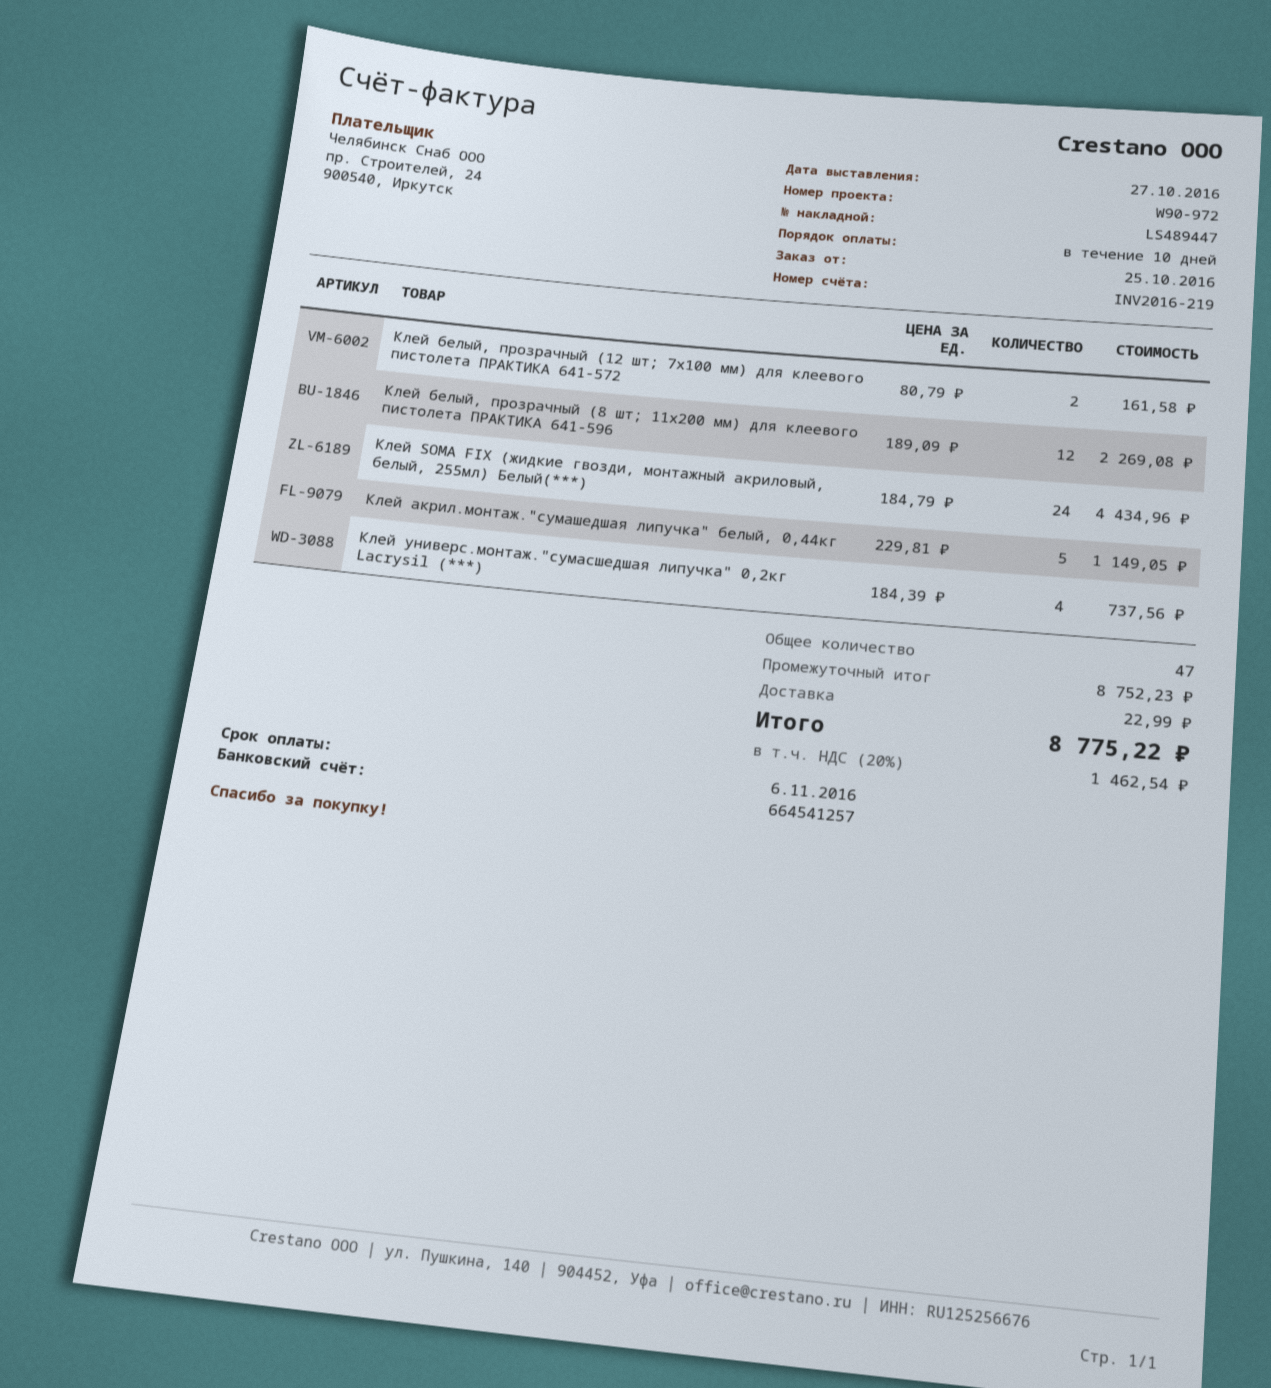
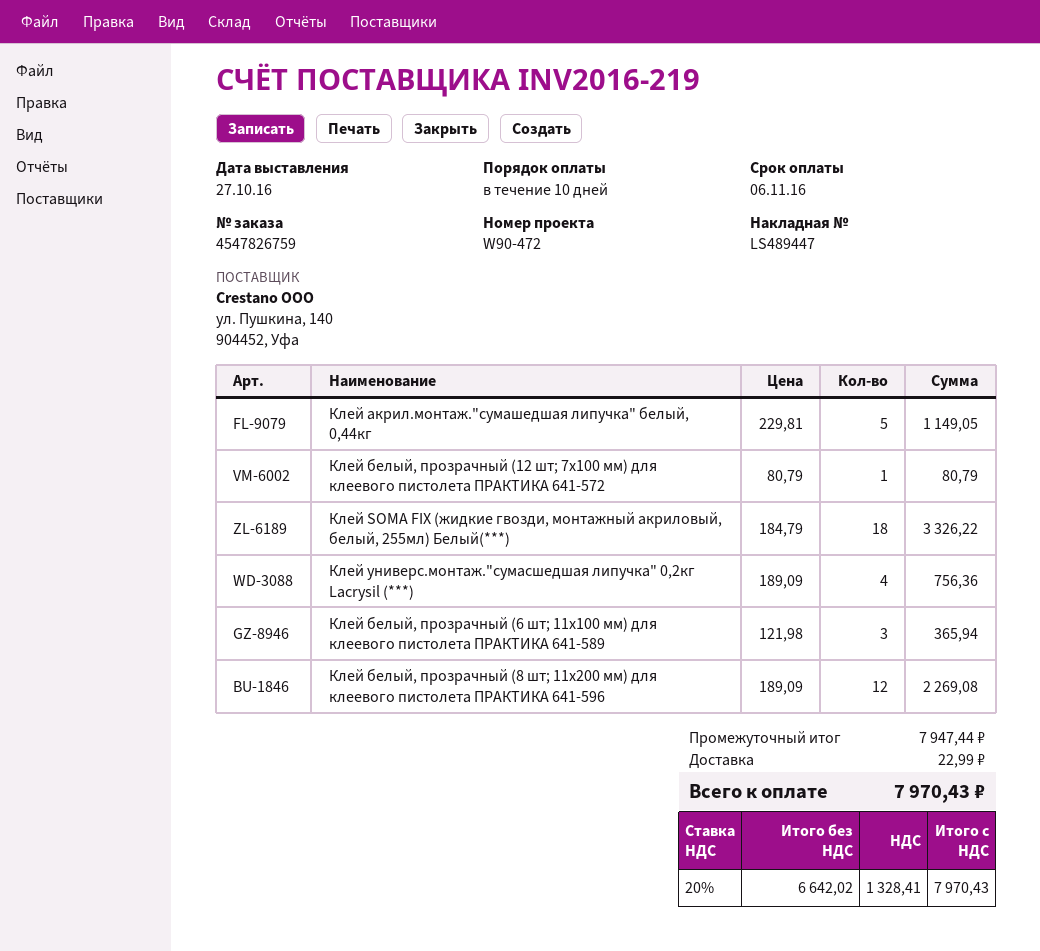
reference: W90-972 -> W90-472
Клей белый, прозрачный (12 шт; 7х100 мм) для клеевого пистолета ПРАКТИКА 641-572: 2 x 80.79 = 161.58 -> 1 x 80.79 = 80.79
Клей SOMA FIX (жидкие гвозди, монтажный акриловый, белый, 255мл) Белый(***): 24 x 184.79 = 4434.96 -> 18 x 184.79 = 3326.22
Клей универс.монтаж."сумасшедшая липучка" 0,2кг Lacrysil (***): 4 x 184.39 = 737.56 -> 4 x 189.09 = 756.36
Клей белый, прозрачный (6 шт; 11х100 мм) для клеевого пистолета ПРАКТИКА 641-589: none -> 3 x 121.98 = 365.94
subtotal: 8752.23 -> 7947.44
tax: 20% = 1462.54 -> 20% = 1328.41
total: 8775.22 -> 7970.43

